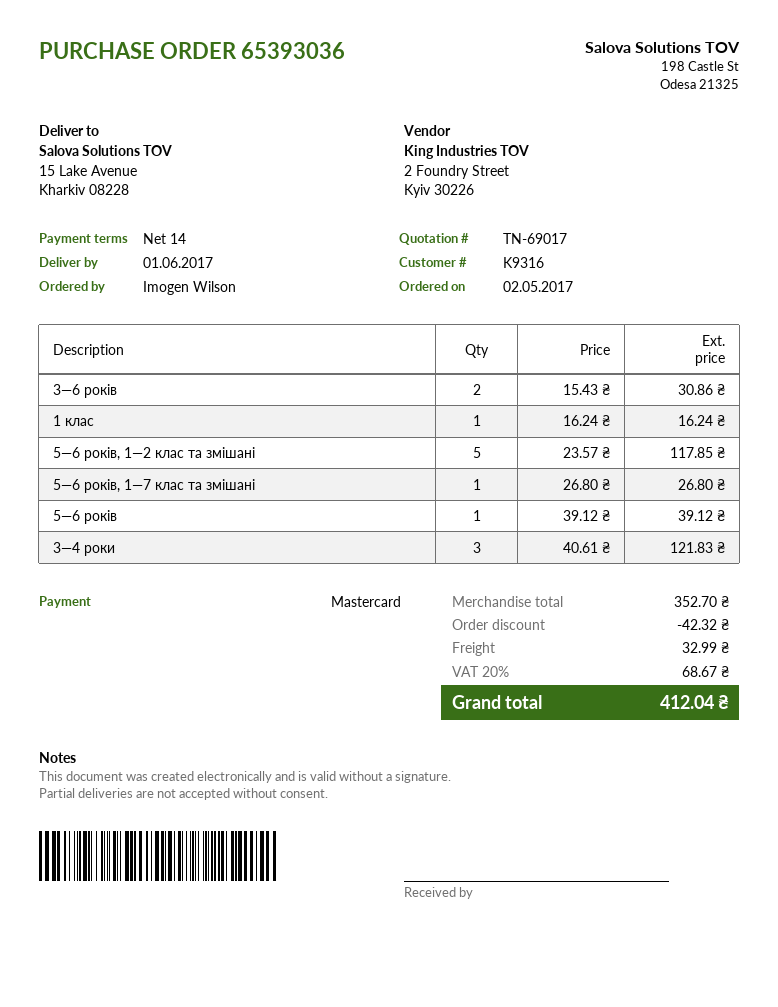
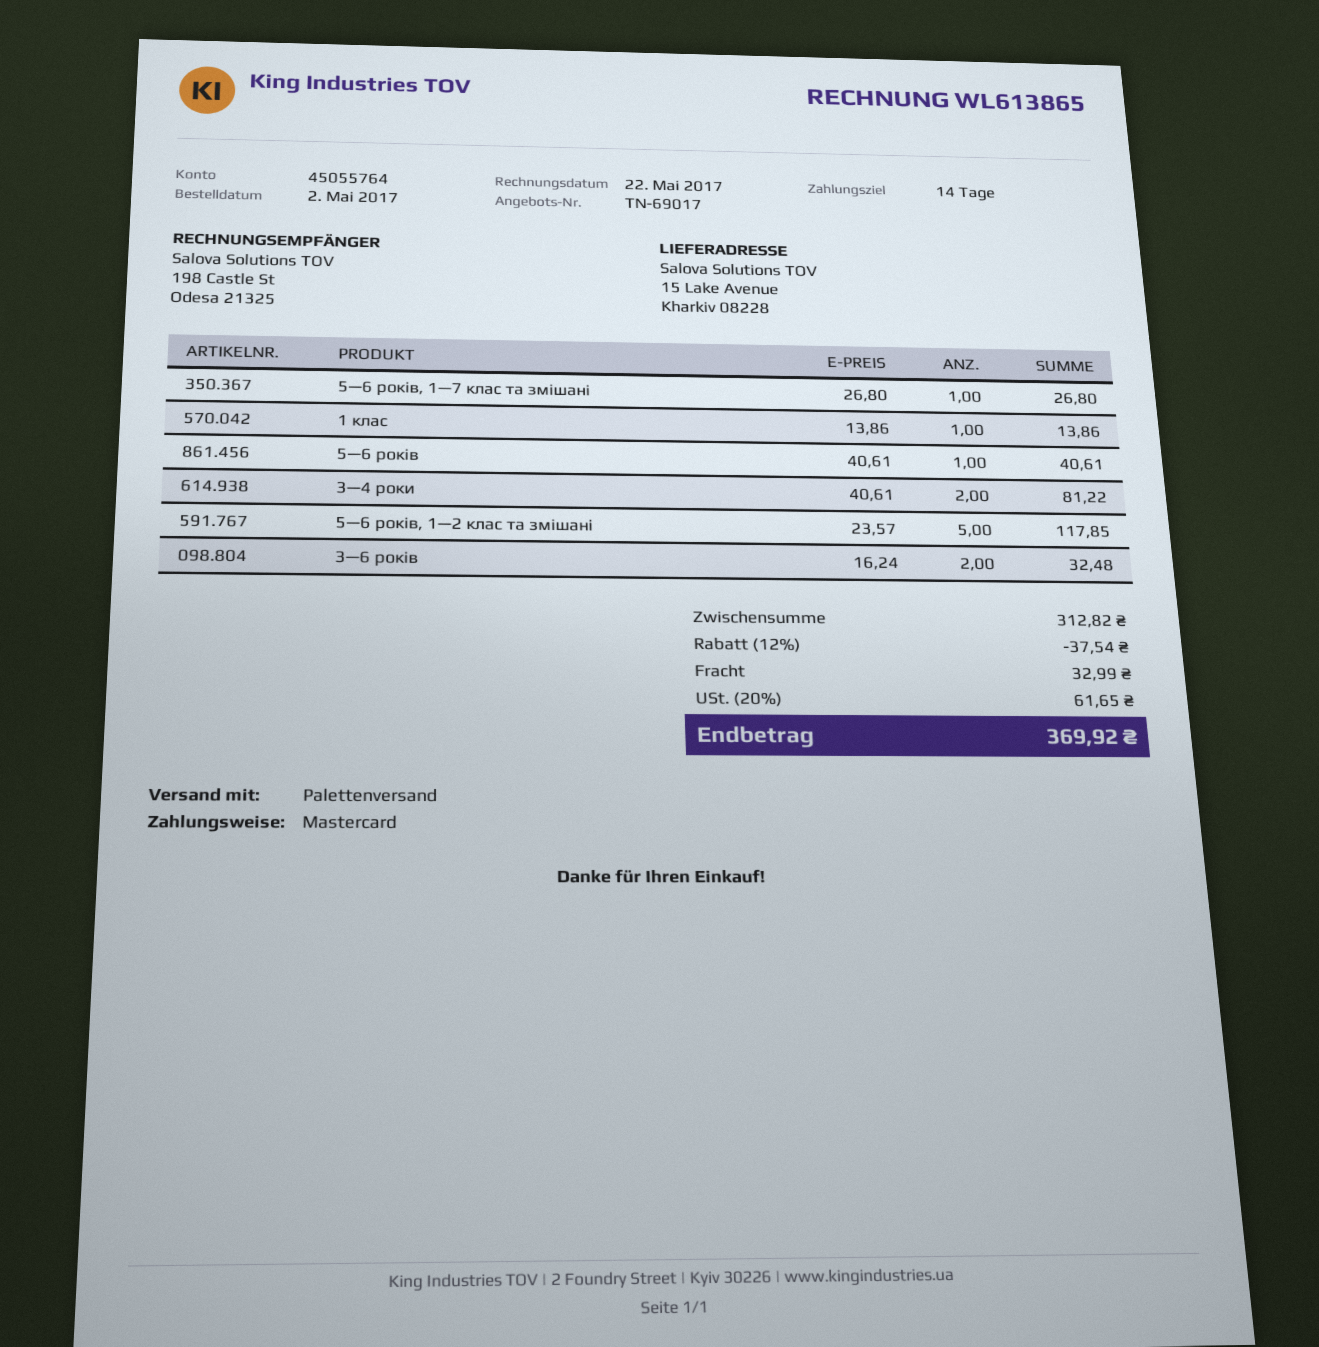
3—6 років: 2 x 15.43 = 30.86 -> 2 x 16.24 = 32.48
1 клас: 1 x 16.24 = 16.24 -> 1 x 13.86 = 13.86
5—6 років: 1 x 39.12 = 39.12 -> 1 x 40.61 = 40.61
3—4 роки: 3 x 40.61 = 121.83 -> 2 x 40.61 = 81.22
subtotal: 352.70 -> 312.82
discount: 42.32 -> 37.54
tax: 20% = 68.67 -> 20% = 61.65
total: 412.04 -> 369.92

